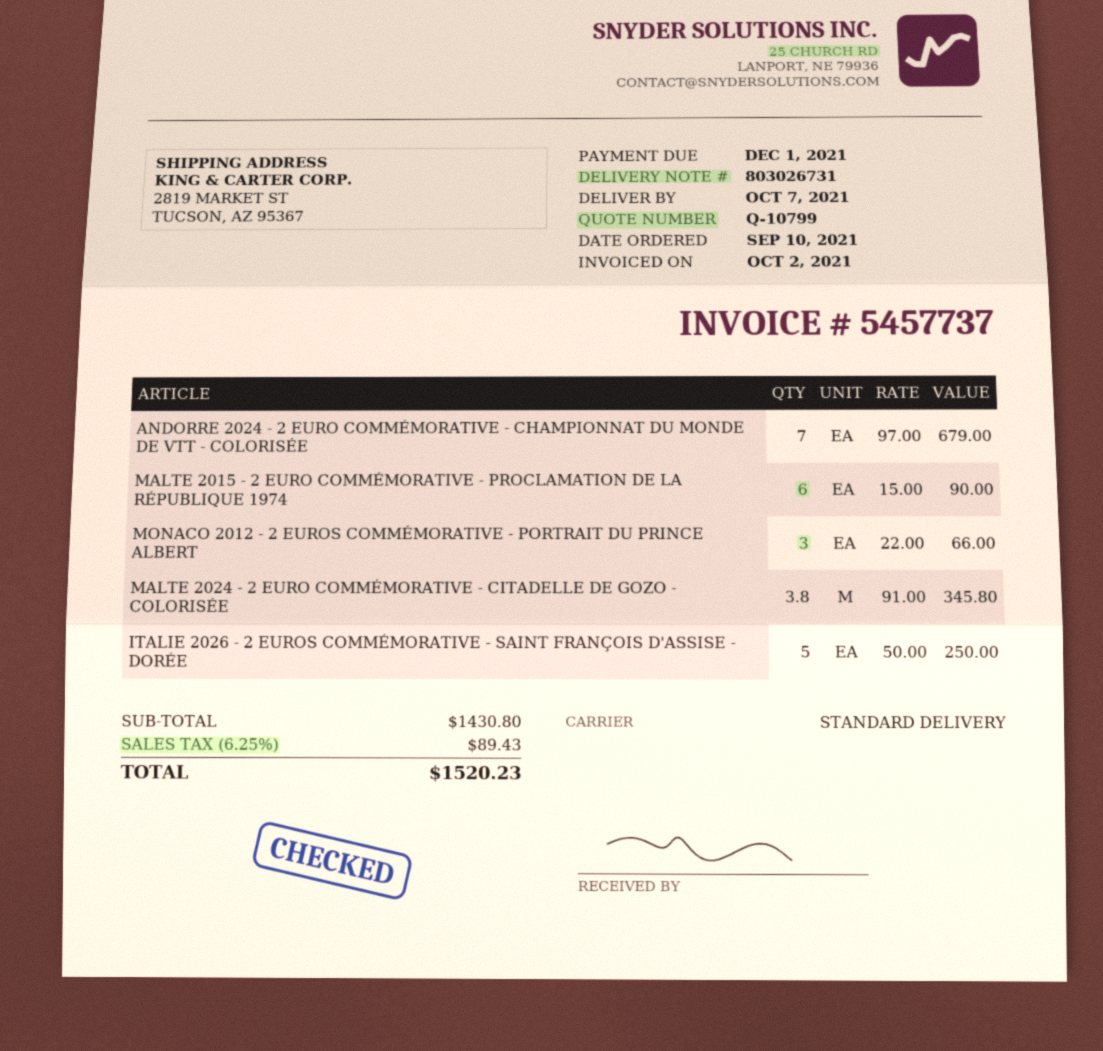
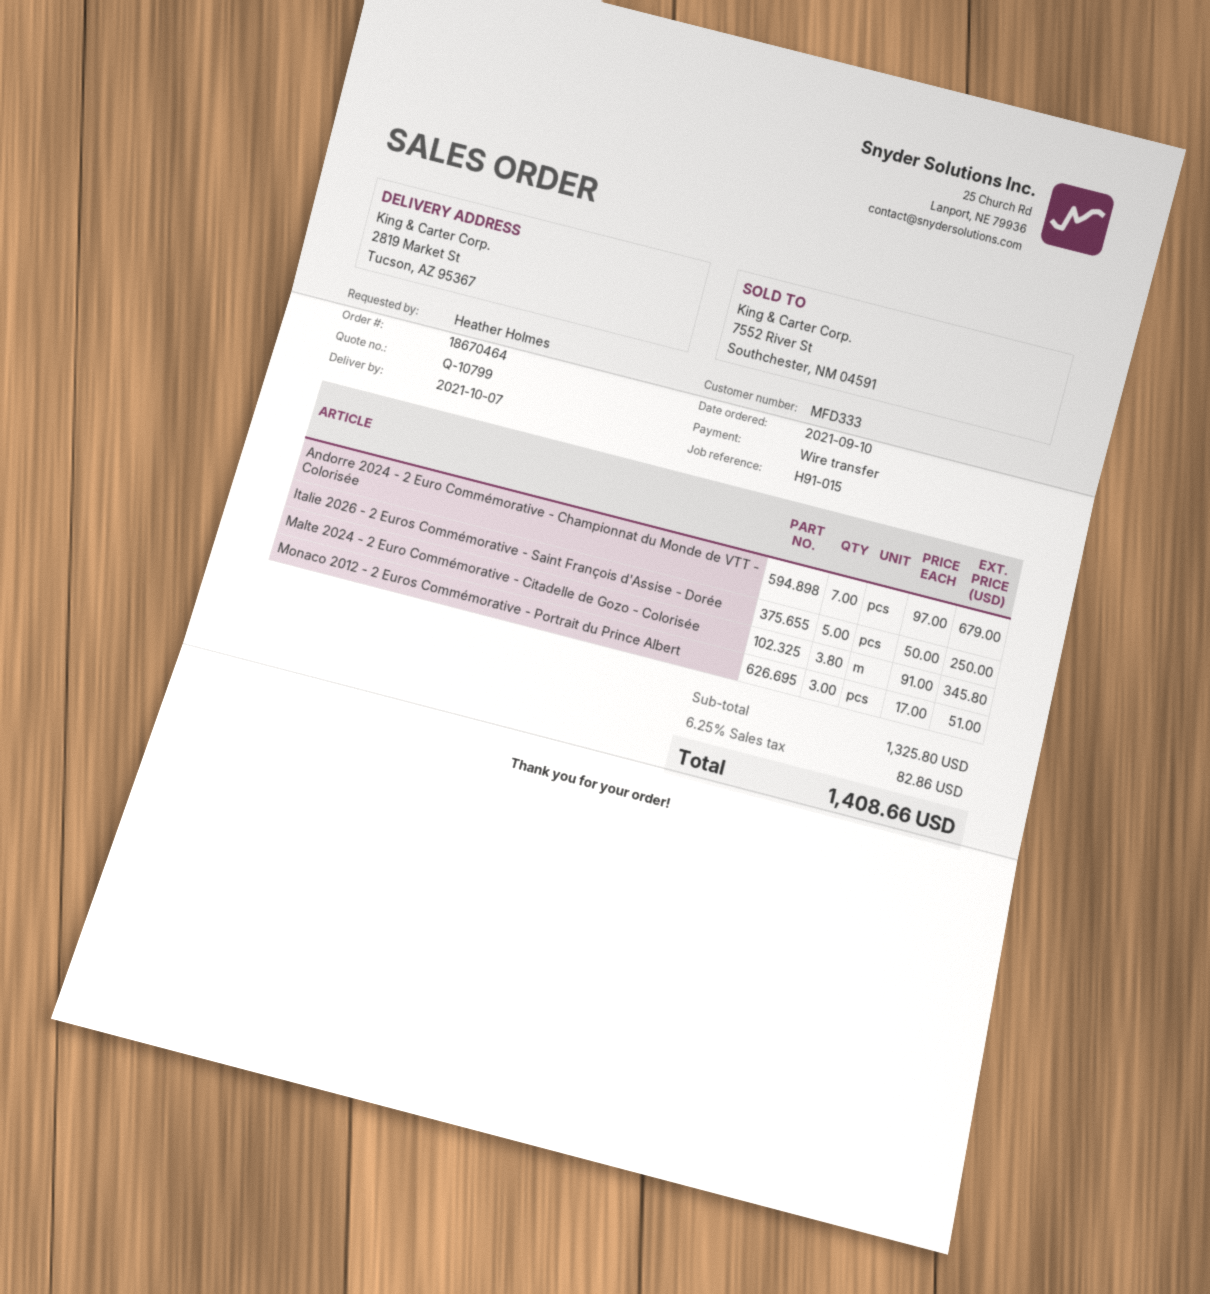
MALTE 2015 - 2 EURO COMMÉMORATIVE - PROCLAMATION DE LA RÉPUBLIQUE 1974: 6 x 15.00 = 90.00 -> none
MONACO 2012 - 2 EUROS COMMÉMORATIVE - PORTRAIT DU PRINCE ALBERT: 3 x 22.00 = 66.00 -> 3 x 17.00 = 51.00
subtotal: 1430.80 -> 1325.80
tax: 6.25% = 89.43 -> 6.25% = 82.86
total: 1520.23 -> 1408.66

